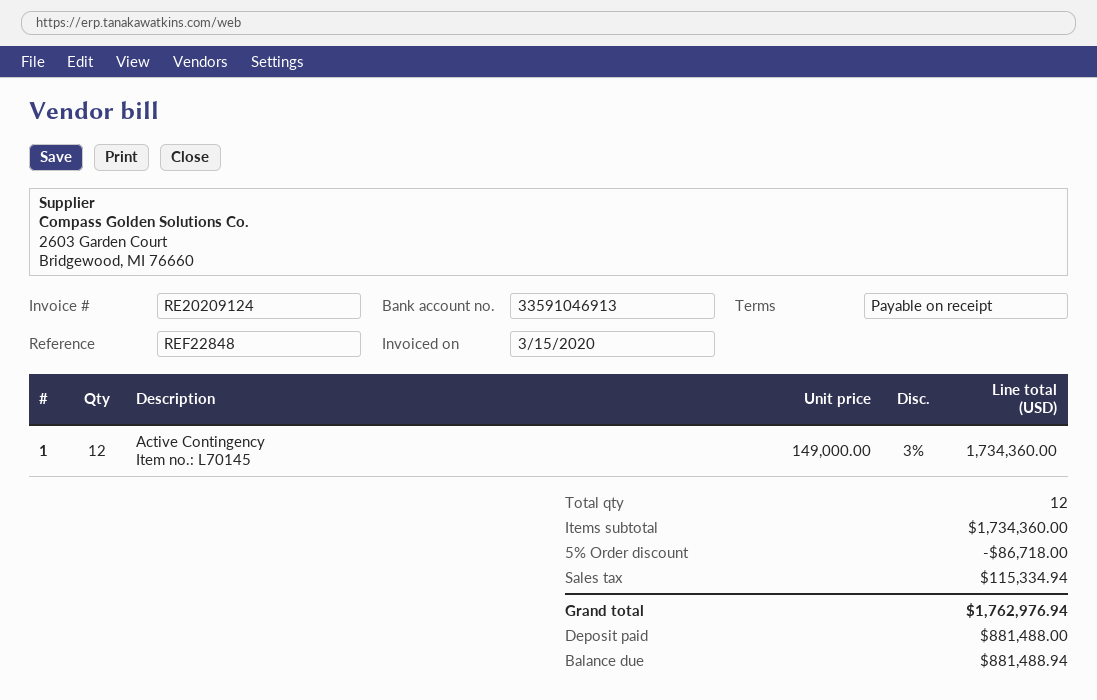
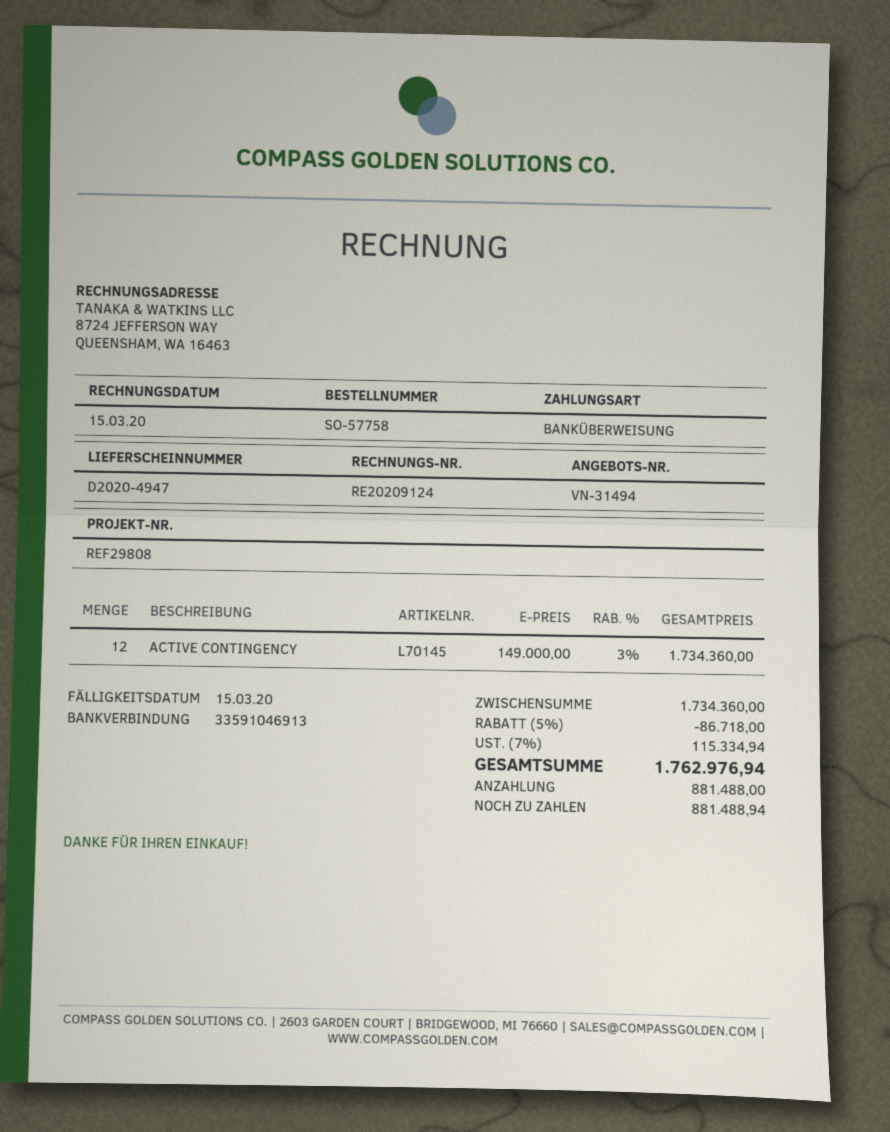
reference: REF22848 -> REF29808

